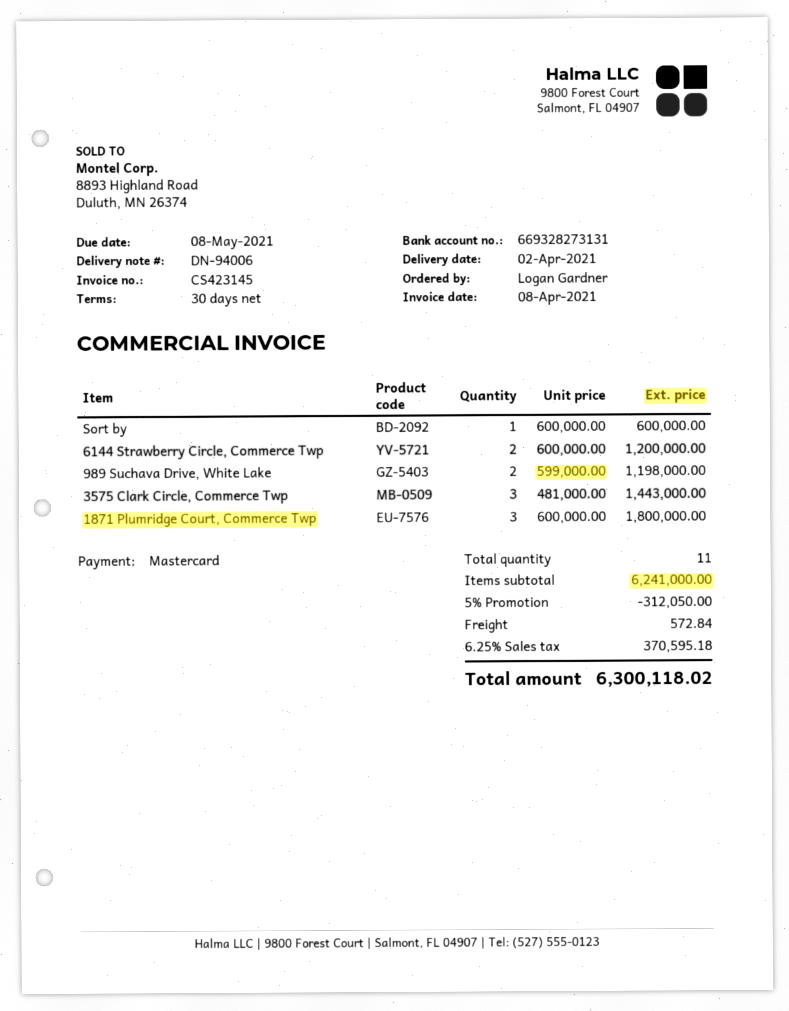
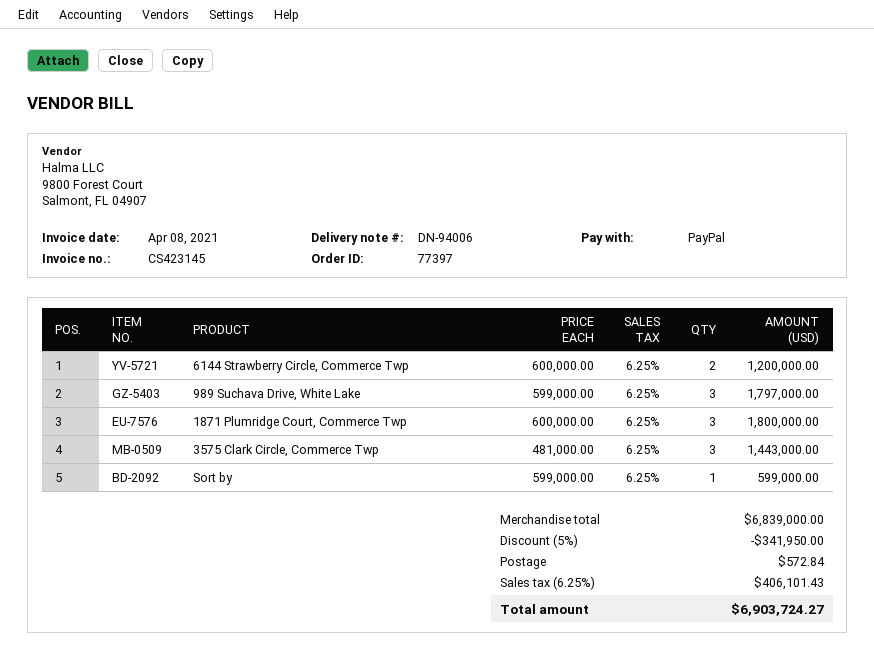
payment method: Mastercard -> PayPal
Sort by: 1 x 600000.00 = 600000.00 -> 1 x 599000.00 = 599000.00
989 Suchava Drive, White Lake: 2 x 599000.00 = 1198000.00 -> 3 x 599000.00 = 1797000.00
subtotal: 6241000.00 -> 6839000.00
discount: 5% = 312050.00 -> 5% = 341950.00
tax: 6.25% = 370595.18 -> 6.25% = 406101.43
total: 6300118.02 -> 6903724.27

